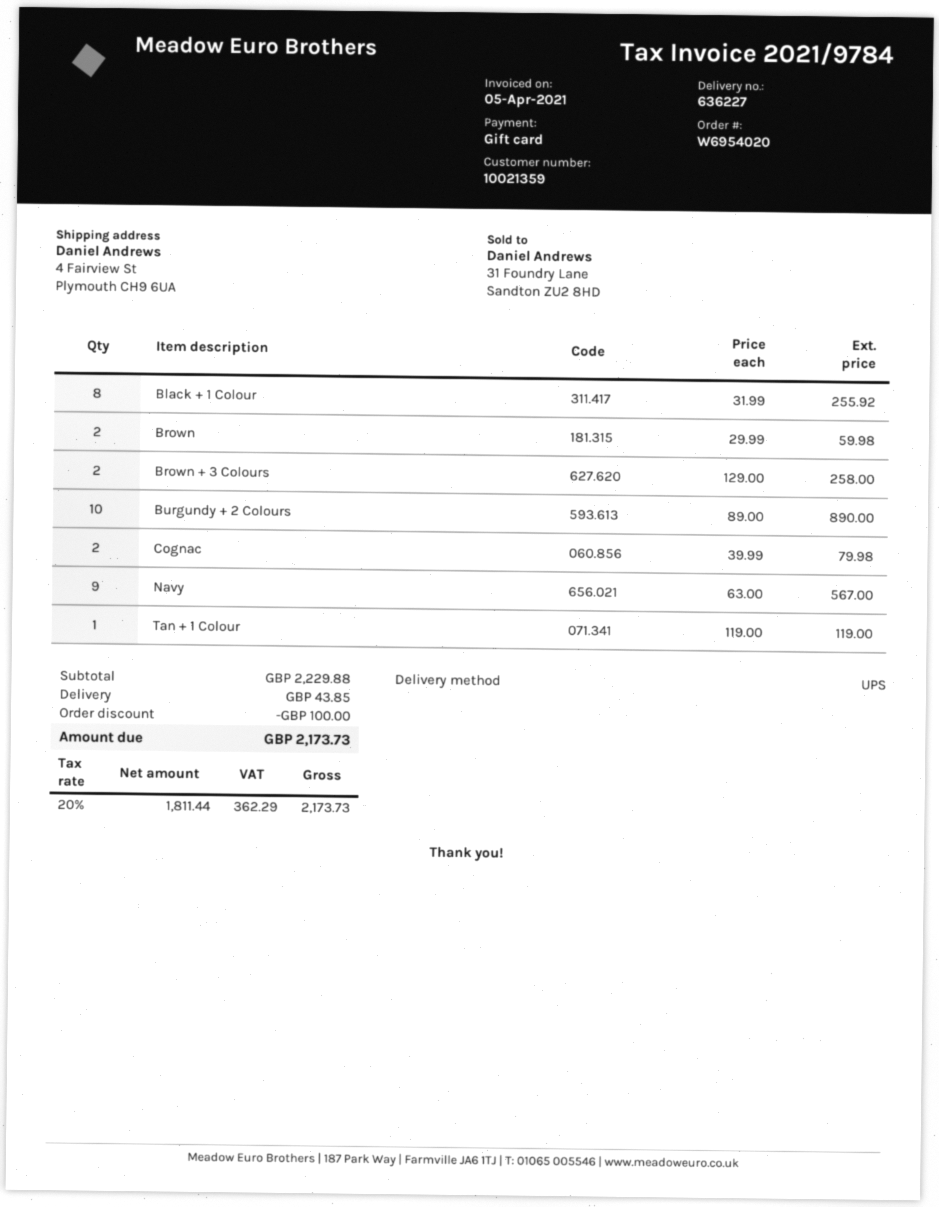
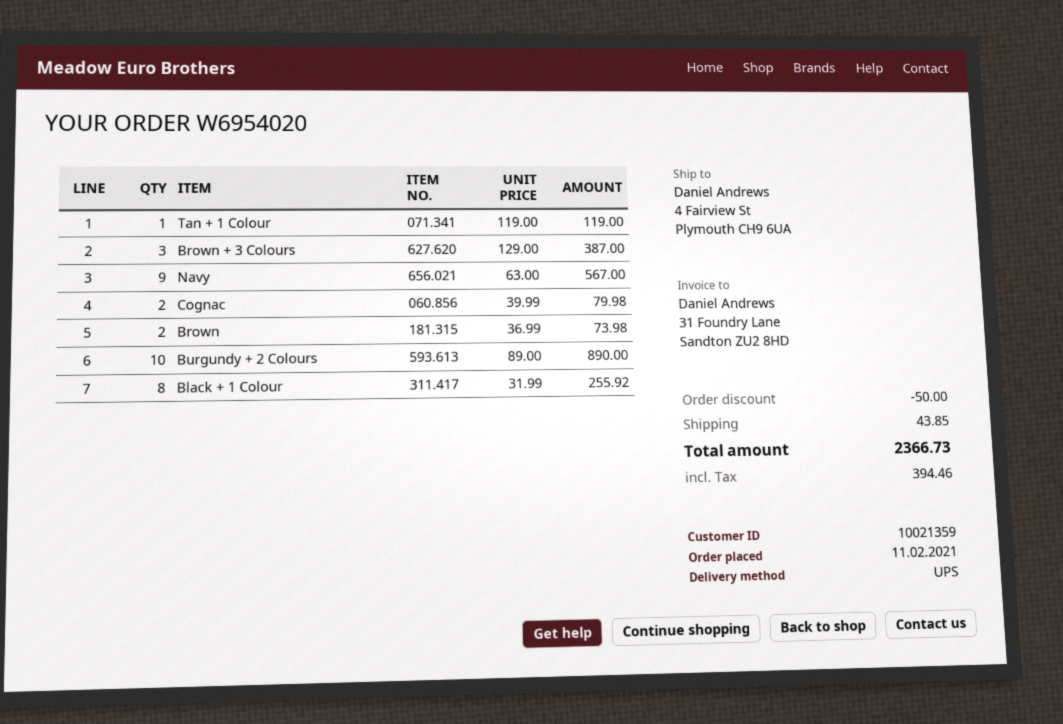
Brown: 2 x 29.99 = 59.98 -> 2 x 36.99 = 73.98
Brown + 3 Colours: 2 x 129.00 = 258.00 -> 3 x 129.00 = 387.00
discount: 100.00 -> 50.00
tax: 362.29 -> 394.46
total: 2173.73 -> 2366.73

